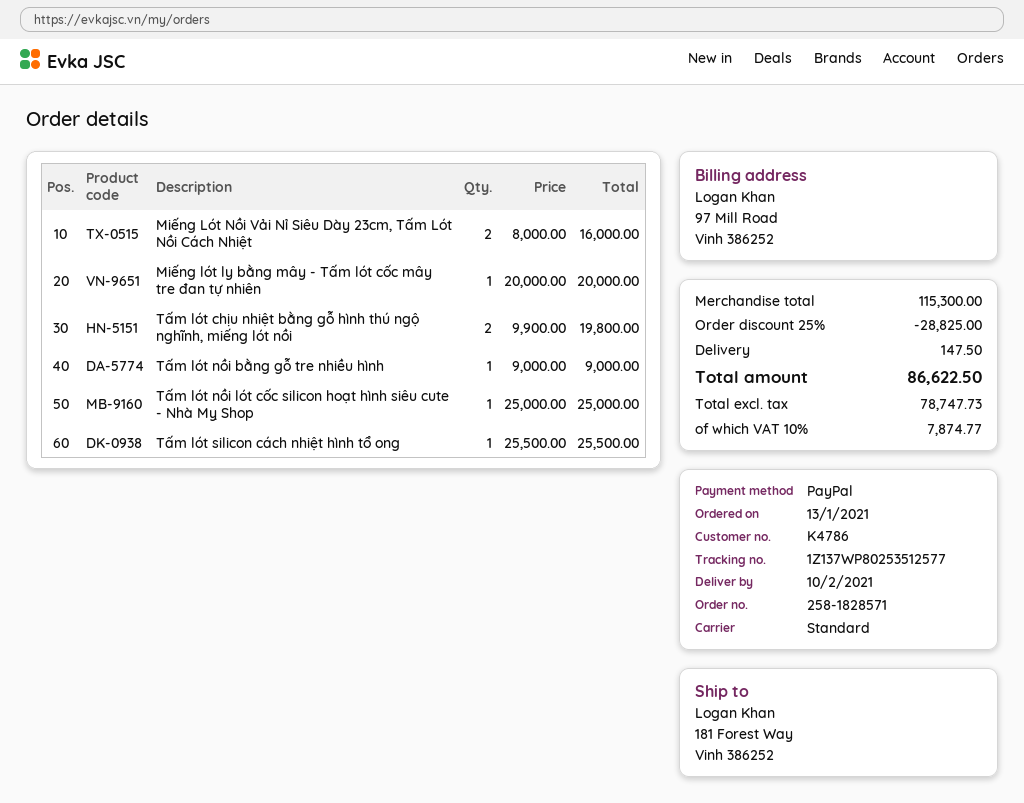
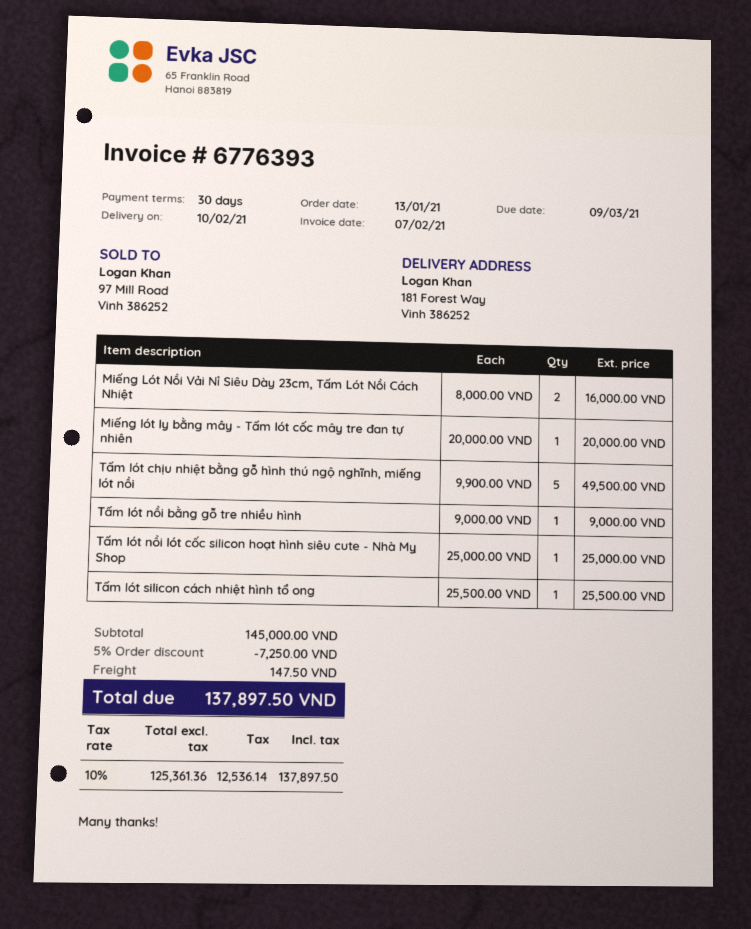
Tấm lót chịu nhiệt bằng gỗ hình thú ngộ nghĩnh, miếng lót nồi: 2 x 9900.00 = 19800.00 -> 5 x 9900.00 = 49500.00
subtotal: 115300.00 -> 145000.00
discount: 25% = 28825.00 -> 5% = 7250.00
net: 78747.73 -> 125361.36
tax: 10% = 7874.77 -> 10% = 12536.14
total: 86622.50 -> 137897.50

